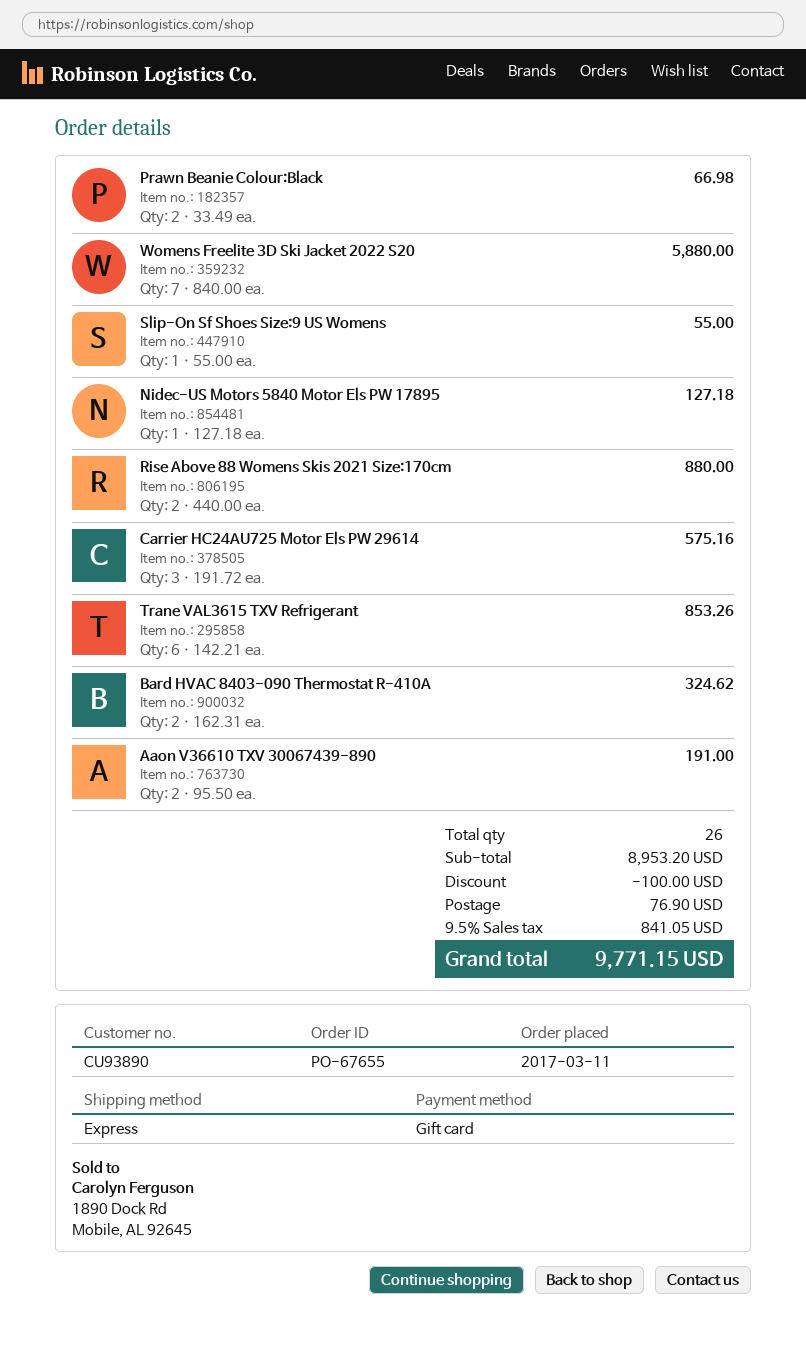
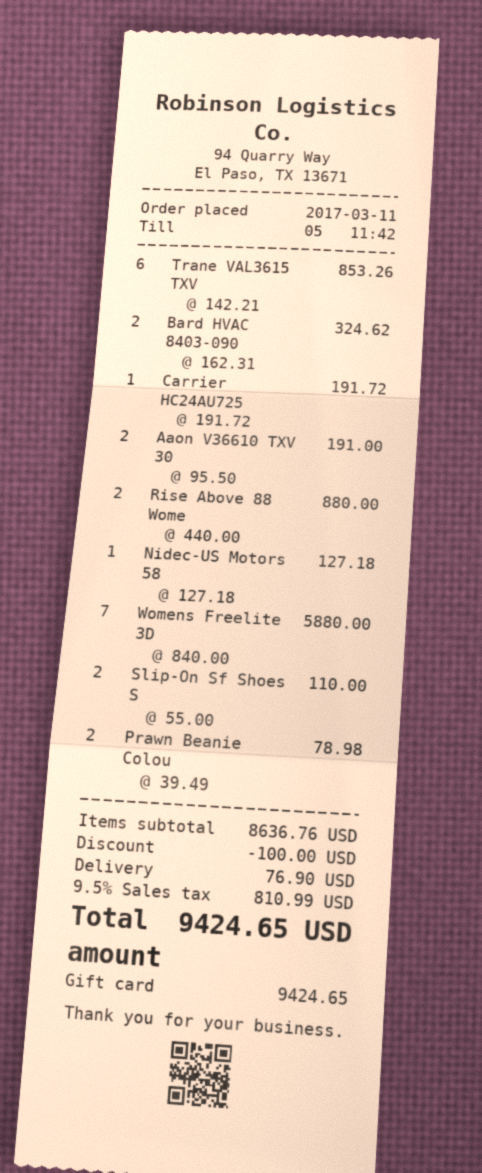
Prawn Beanie Colour:Black: 2 x 33.49 = 66.98 -> 2 x 39.49 = 78.98
Slip-On Sf Shoes Size:9 US Womens: 1 x 55.00 = 55.00 -> 2 x 55.00 = 110.00
Carrier HC24AU725 Motor Els PW 29614: 3 x 191.72 = 575.16 -> 1 x 191.72 = 191.72
subtotal: 8953.20 -> 8636.76
tax: 9.5% = 841.05 -> 9.5% = 810.99
total: 9771.15 -> 9424.65

